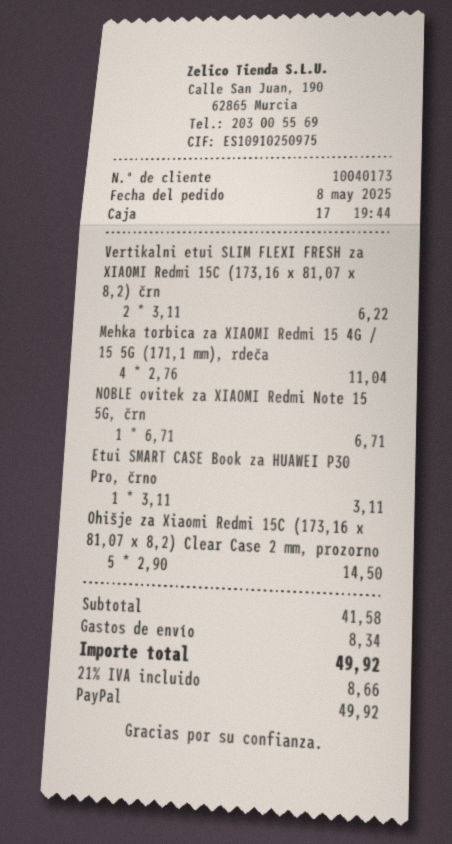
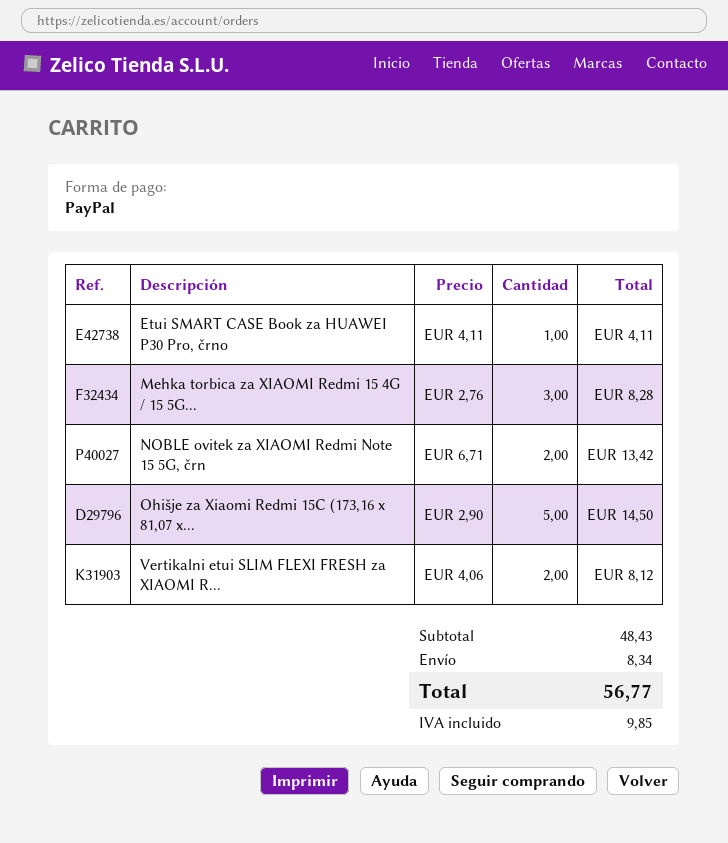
Vertikalni etui SLIM FLEXI FRESH za XIAOMI Redmi 15C (173,16 x 81,07 x 8,2) črn: 2 x 3.11 = 6.22 -> 2 x 4.06 = 8.12
Mehka torbica za XIAOMI Redmi 15 4G / 15 5G (171,1 mm), rdeča: 4 x 2.76 = 11.04 -> 3 x 2.76 = 8.28
NOBLE ovitek za XIAOMI Redmi Note 15 5G, črn: 1 x 6.71 = 6.71 -> 2 x 6.71 = 13.42
Etui SMART CASE Book za HUAWEI P30 Pro, črno: 1 x 3.11 = 3.11 -> 1 x 4.11 = 4.11
subtotal: 41.58 -> 48.43
tax: 8.66 -> 9.85
total: 49.92 -> 56.77

